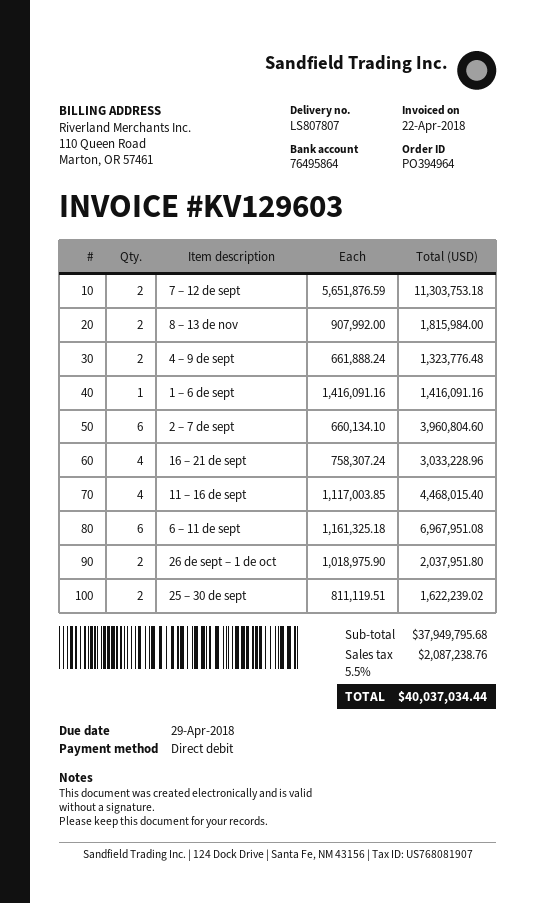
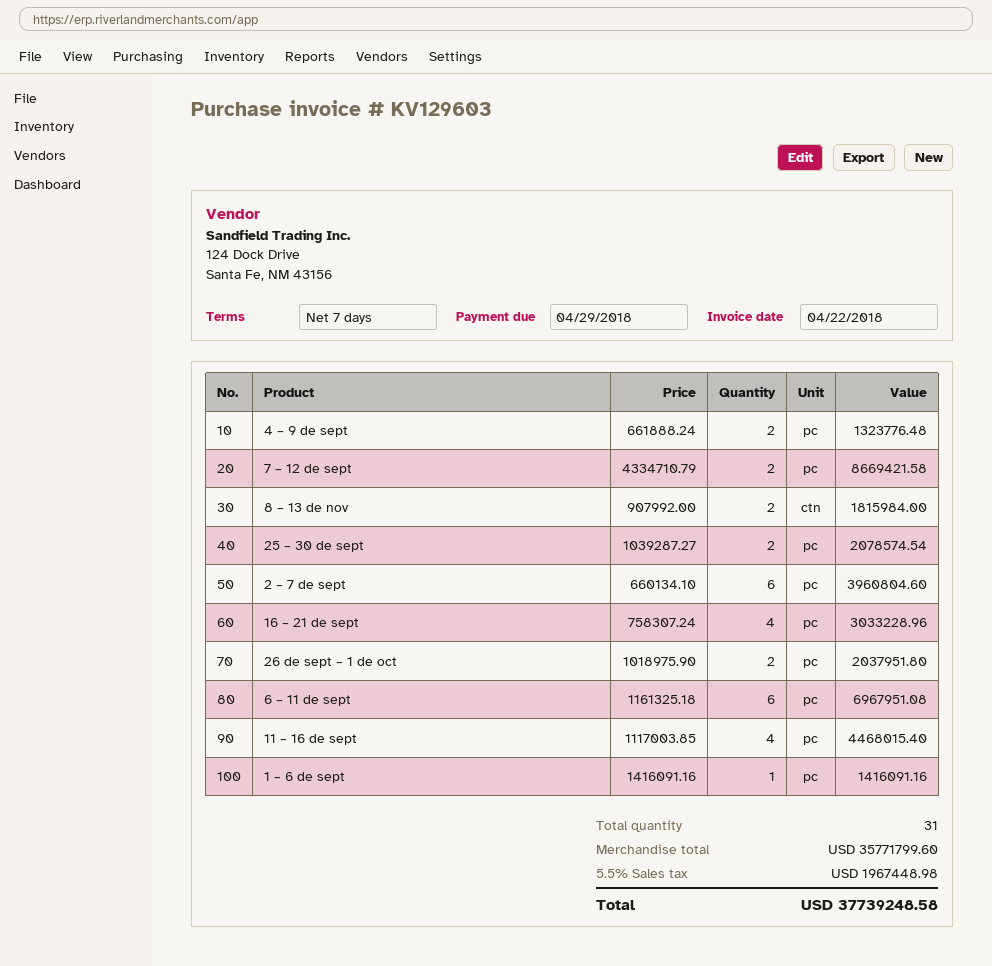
7 – 12 de sept: 2 x 5651876.59 = 11303753.18 -> 2 x 4334710.79 = 8669421.58
25 – 30 de sept: 2 x 811119.51 = 1622239.02 -> 2 x 1039287.27 = 2078574.54
subtotal: 37949795.68 -> 35771799.60
tax: 5.5% = 2087238.76 -> 5.5% = 1967448.98
total: 40037034.44 -> 37739248.58

